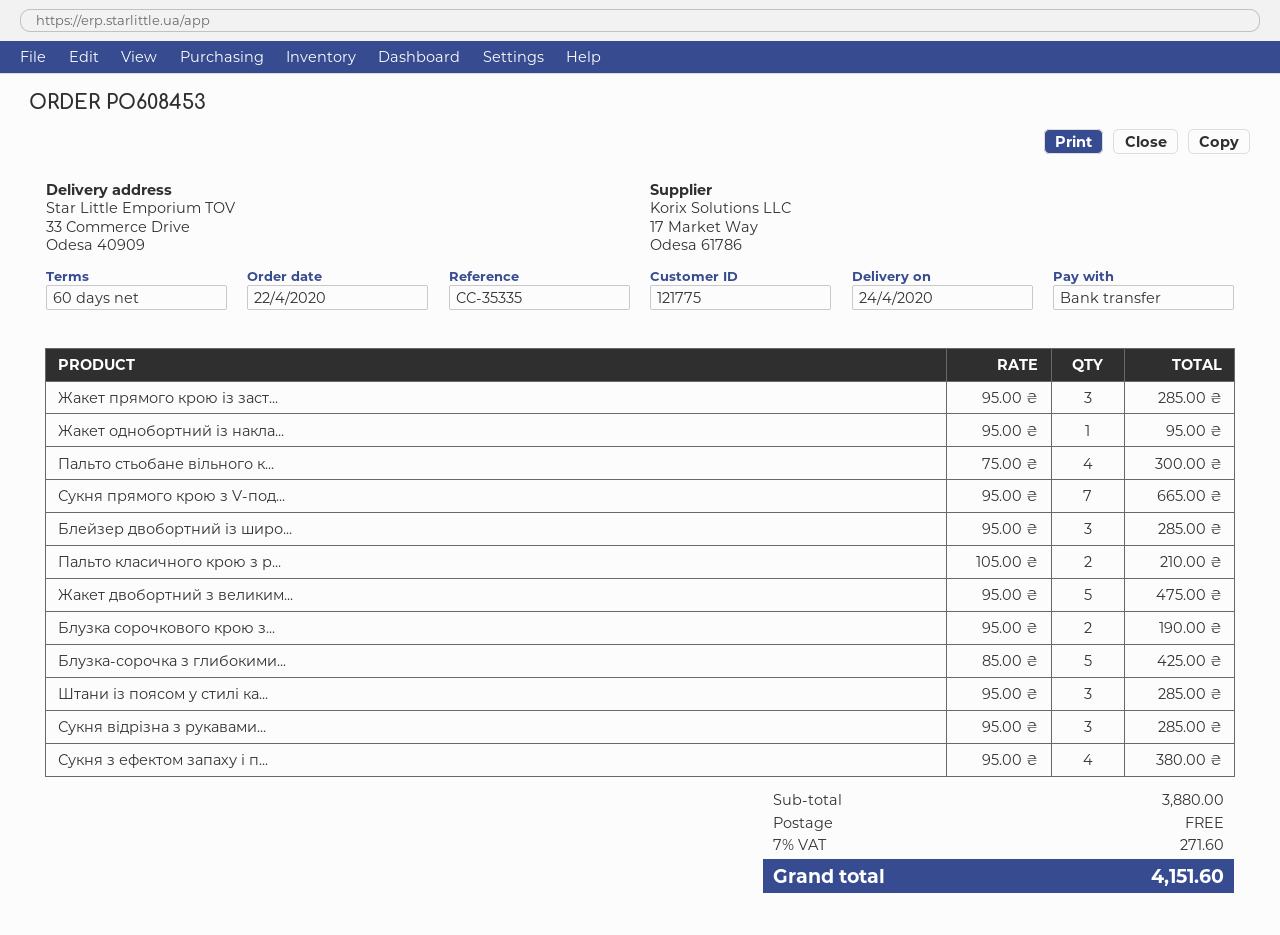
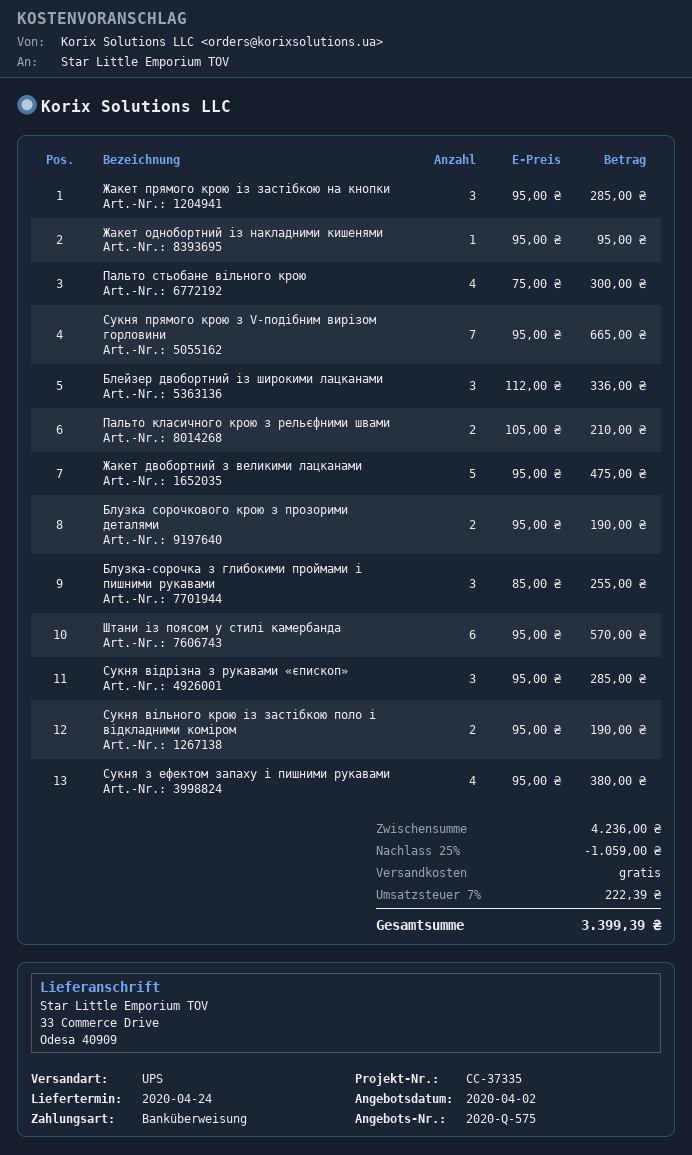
reference: CC-35335 -> CC-37335
Блейзер двобортний із широ...: 3 x 95.00 = 285.00 -> 3 x 112.00 = 336.00
Блузка-сорочка з глибокими...: 5 x 85.00 = 425.00 -> 3 x 85.00 = 255.00
Штани із поясом у стилі ка...: 3 x 95.00 = 285.00 -> 6 x 95.00 = 570.00
Сукня вільного крою із застібкою поло і відкладними коміром: none -> 2 x 95.00 = 190.00
subtotal: 3880.00 -> 4236.00
discount: none -> 25% = 1059.00
tax: 7% = 271.60 -> 7% = 222.39
total: 4151.60 -> 3399.39

